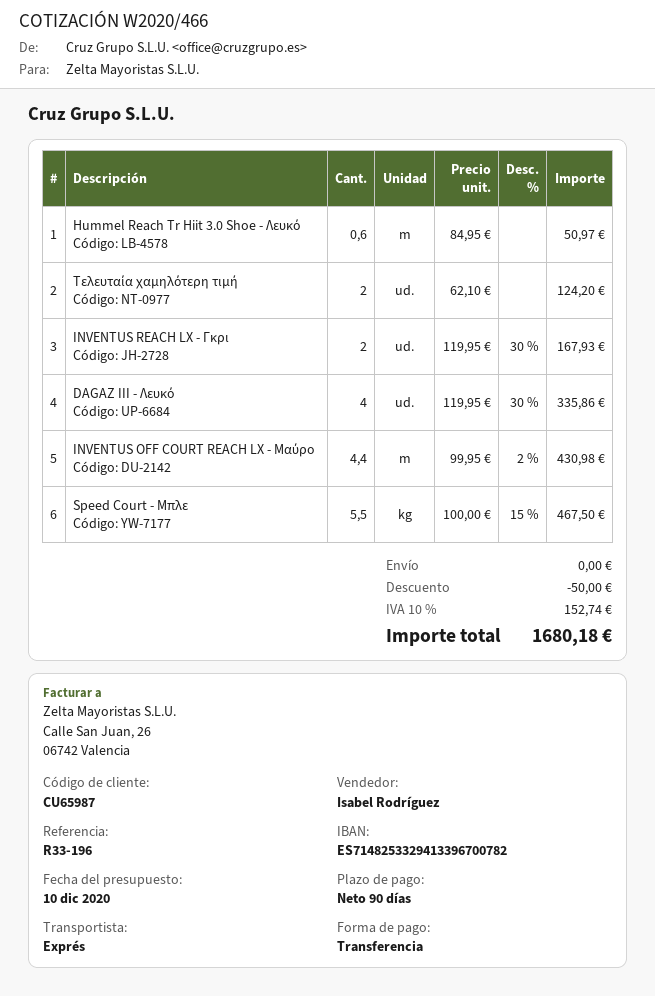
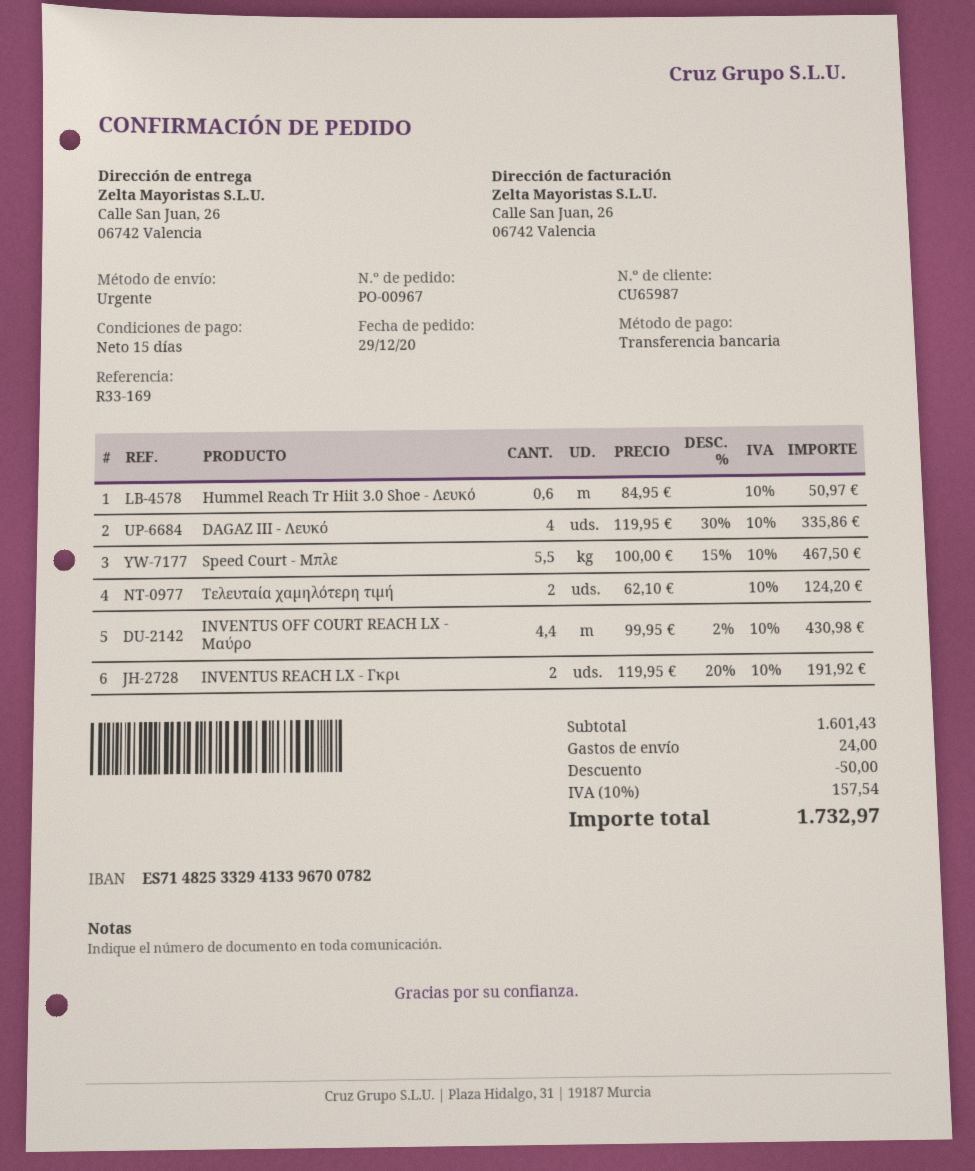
payment terms: 90 days -> 15 days
reference: R33-196 -> R33-169
INVENTUS REACH LX - Γκρι: 2 x 119.95 - 30% = 167.93 -> 2 x 119.95 - 20% = 191.92
shipping: 0.00 -> 24.00
tax: 10% = 152.74 -> 10% = 157.54
total: 1680.18 -> 1732.97

